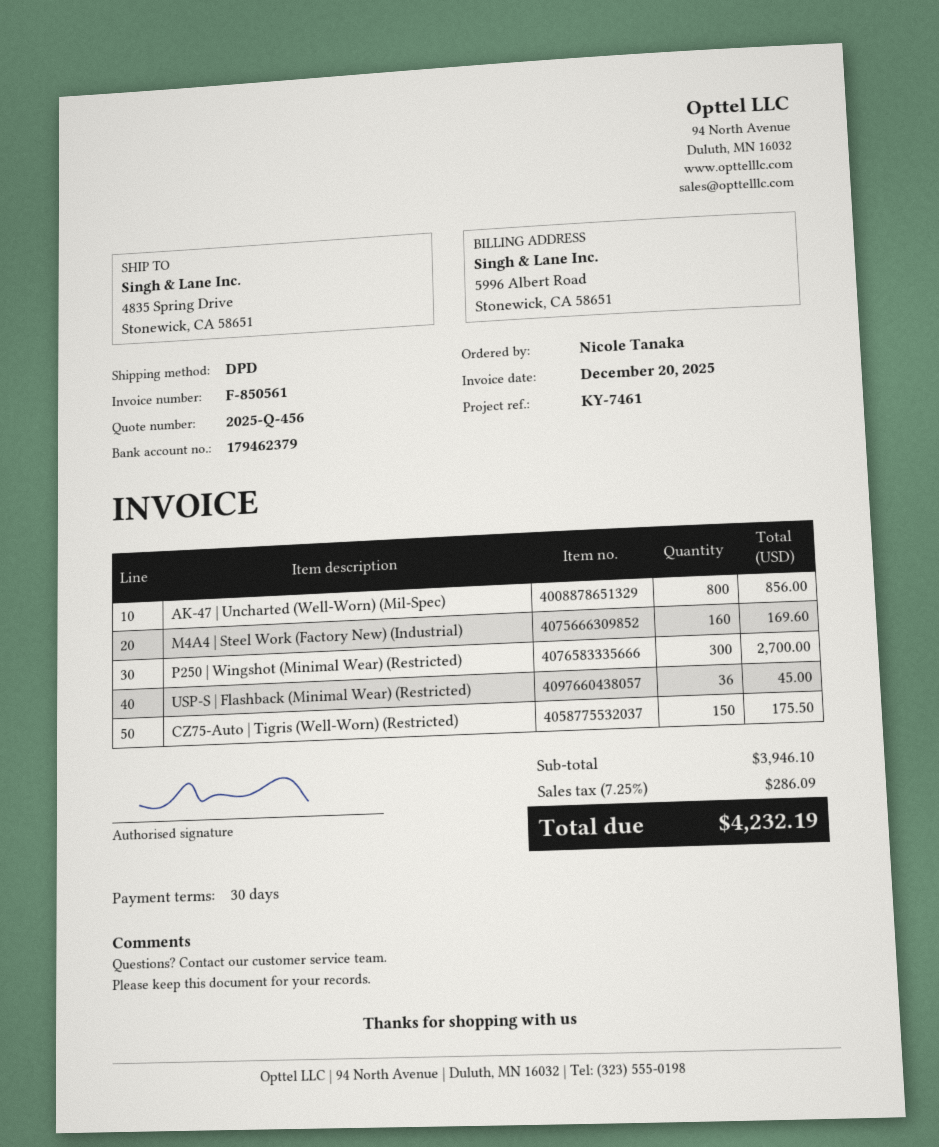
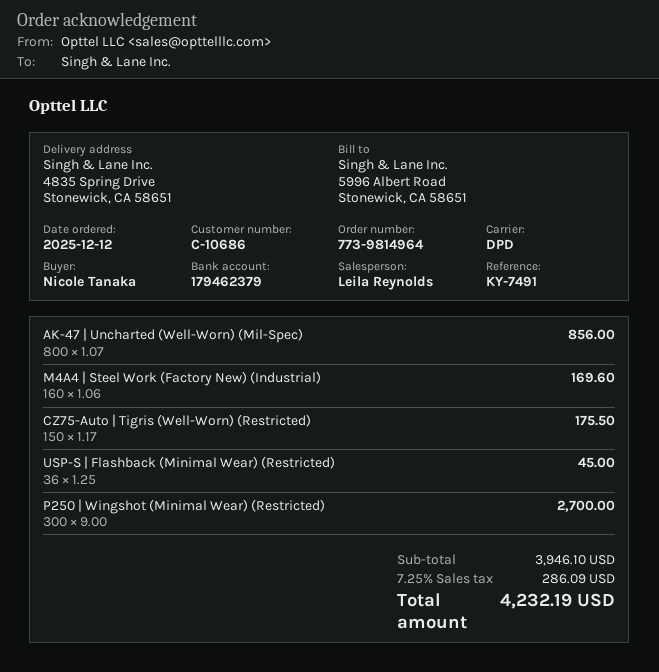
reference: KY-7461 -> KY-7491

